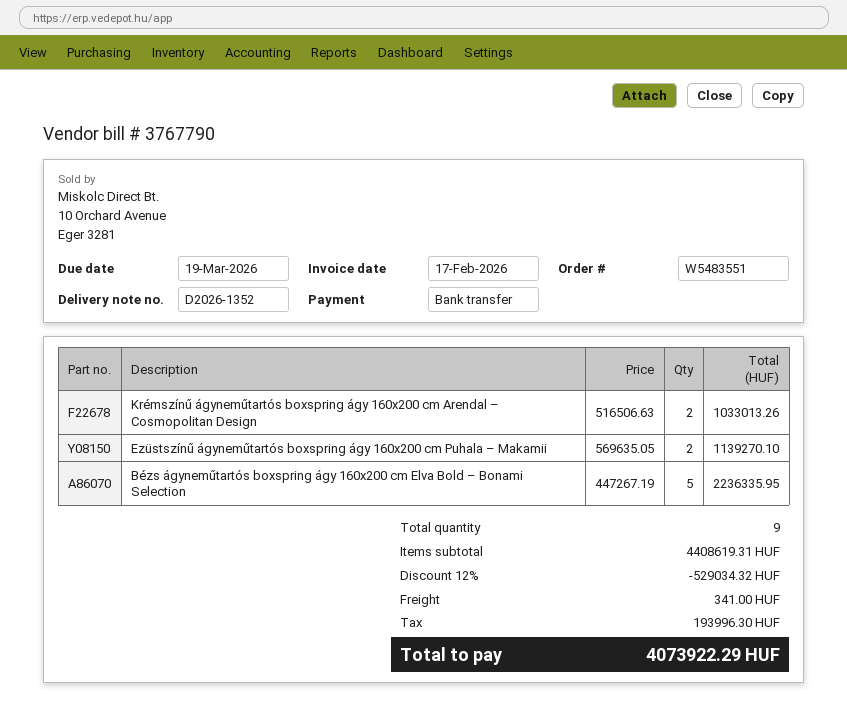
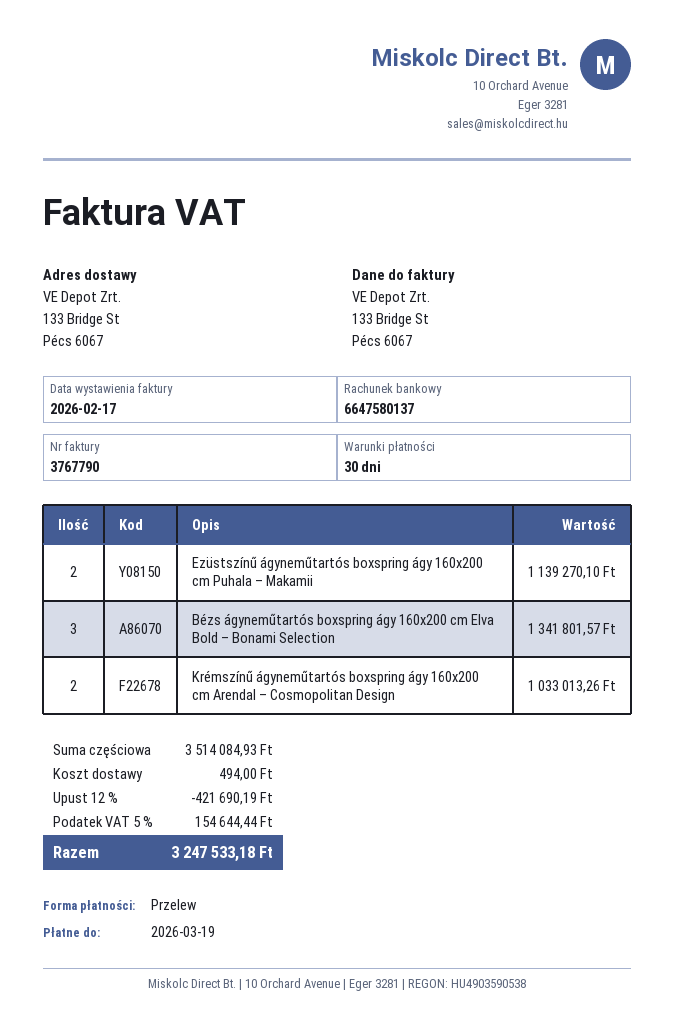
Bézs ágyneműtartós boxspring ágy 160x200 cm Elva Bold – Bonami Selection: 5 for 2236335.95 -> 3 for 1341801.57
subtotal: 4408619.31 -> 3514084.93
discount: 12% = 529034.32 -> 12% = 421690.19
shipping: 341.00 -> 494.00
tax: 193996.30 -> 154644.44
total: 4073922.29 -> 3247533.18

